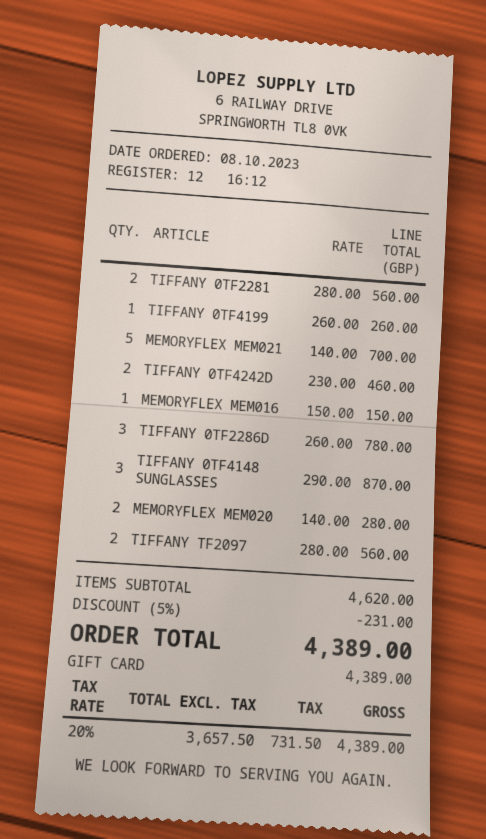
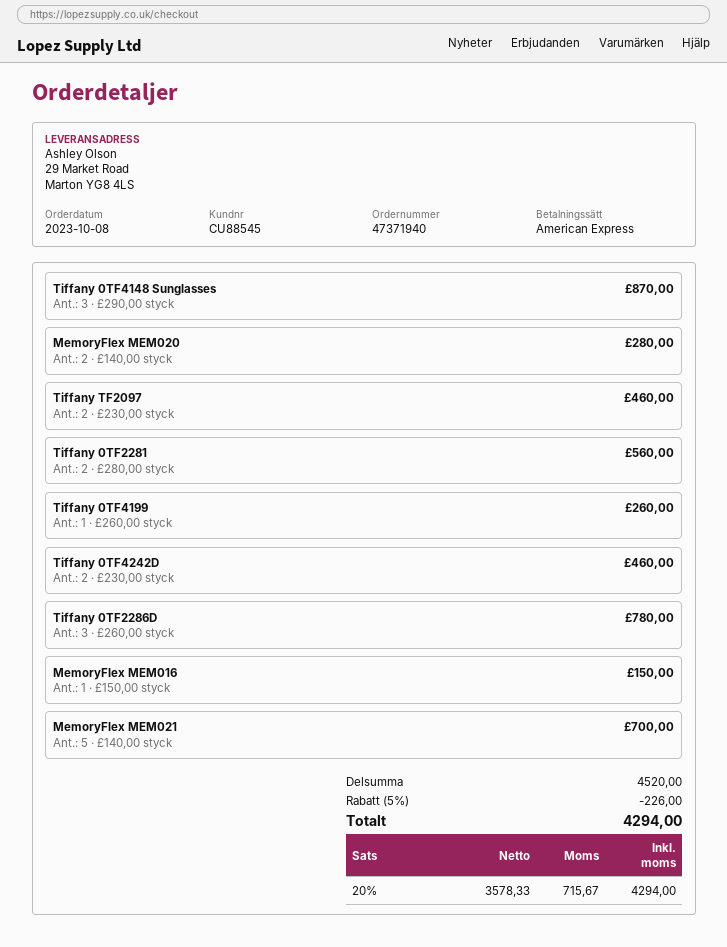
payment method: gift card -> American Express
TIFFANY TF2097: 2 x 280.00 = 560.00 -> 2 x 230.00 = 460.00
subtotal: 4620.00 -> 4520.00
discount: 5% = 231.00 -> 5% = 226.00
net: 3657.50 -> 3578.33
tax: 20% = 731.50 -> 20% = 715.67
total: 4389.00 -> 4294.00

